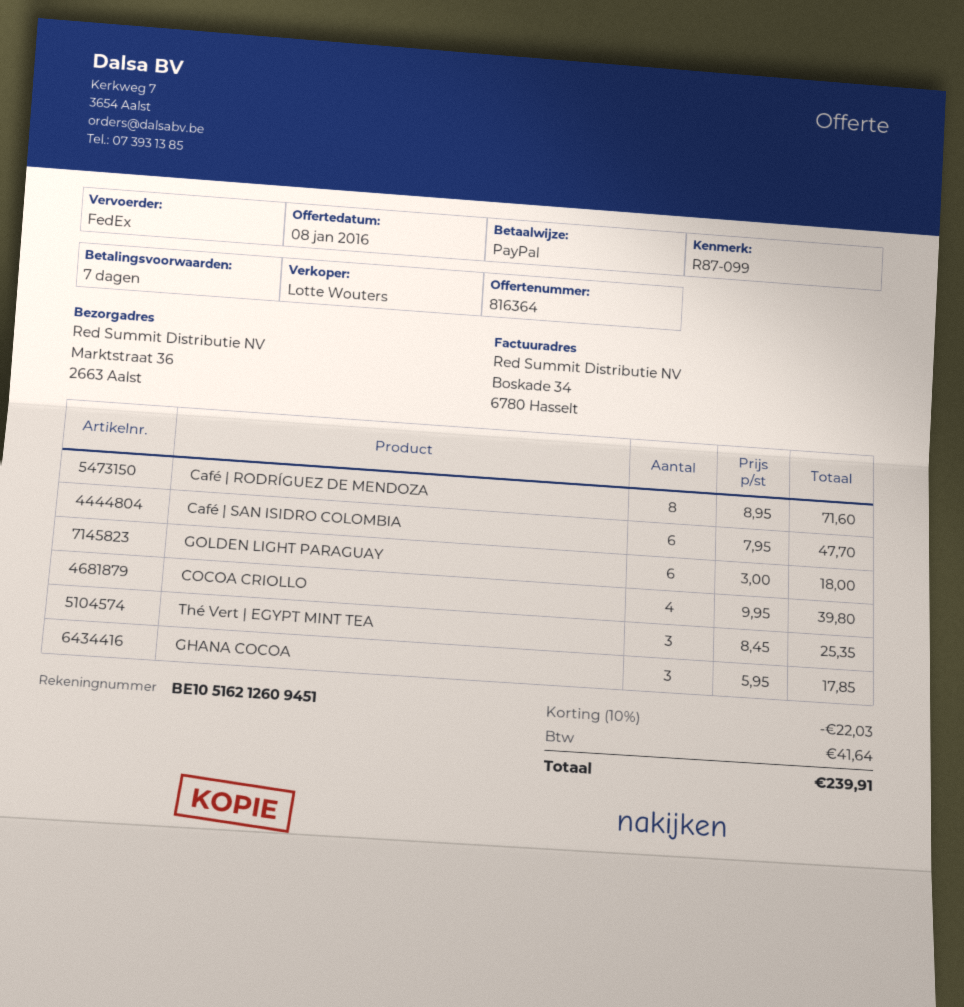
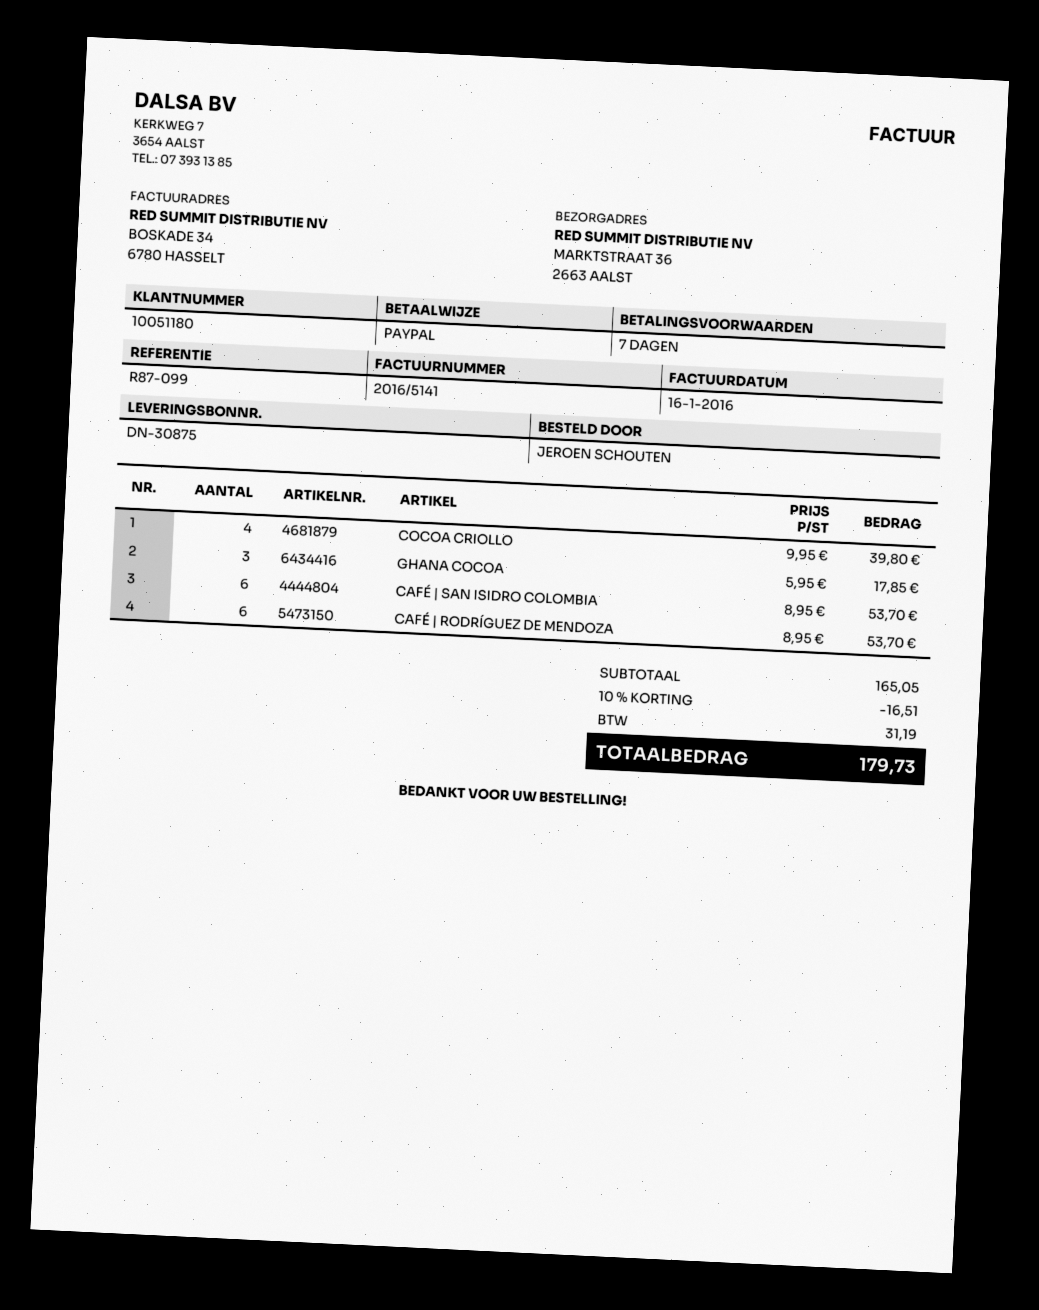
Café | RODRÍGUEZ DE MENDOZA: 8 x 8.95 = 71.60 -> 6 x 8.95 = 53.70
Café | SAN ISIDRO COLOMBIA: 6 x 7.95 = 47.70 -> 6 x 8.95 = 53.70
GOLDEN LIGHT PARAGUAY: 6 x 3.00 = 18.00 -> none
Thé Vert | EGYPT MINT TEA: 3 x 8.45 = 25.35 -> none
discount: 10% = 22.03 -> 10% = 16.51
tax: 41.64 -> 31.19
total: 239.91 -> 179.73

